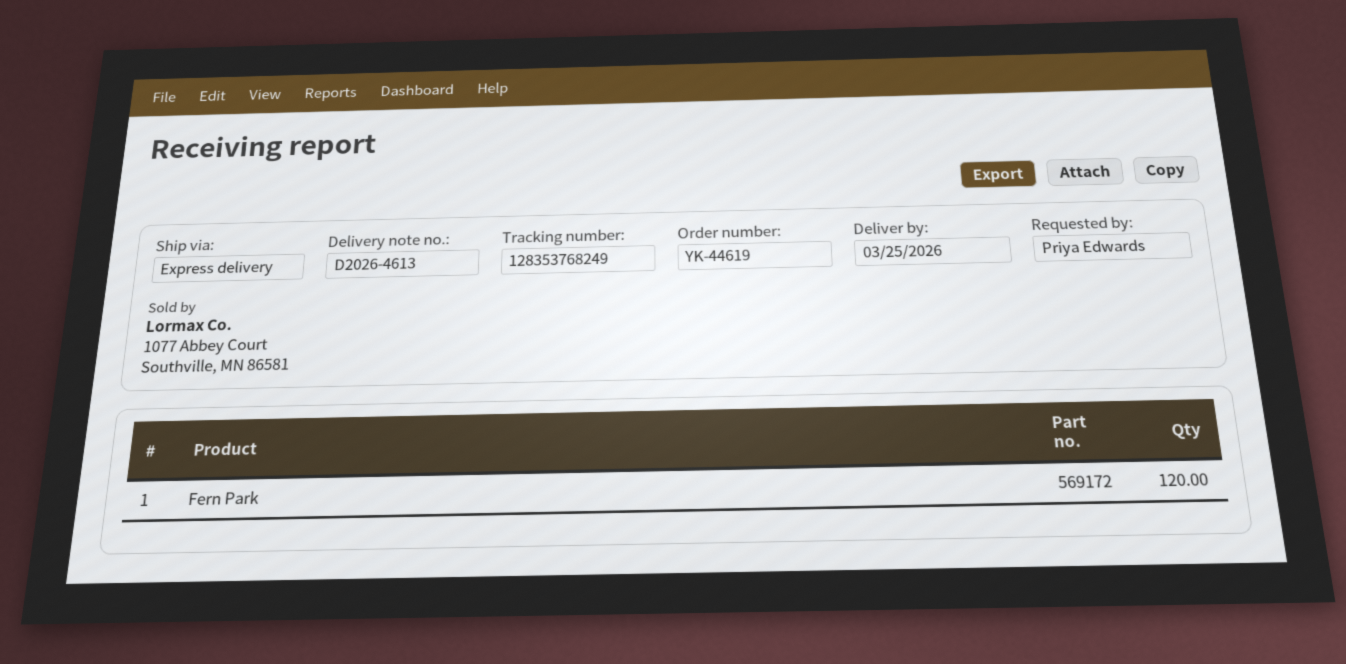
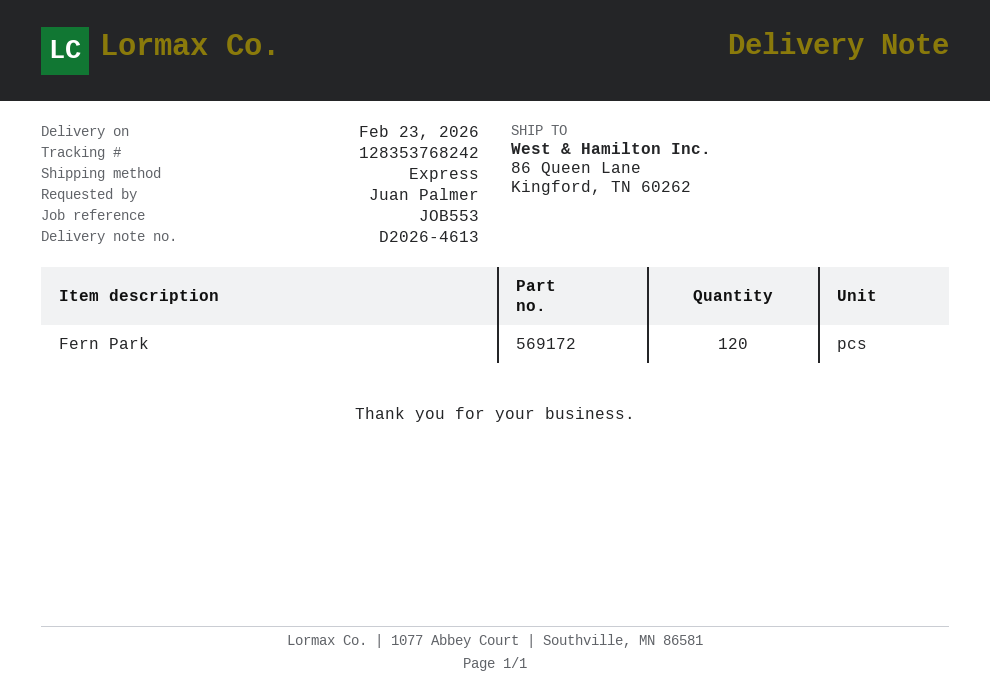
delivery date: 2026-03-25 -> 2026-02-23
ordered by: Priya Edwards -> Juan Palmer
tracking number: 128353768249 -> 128353768242

